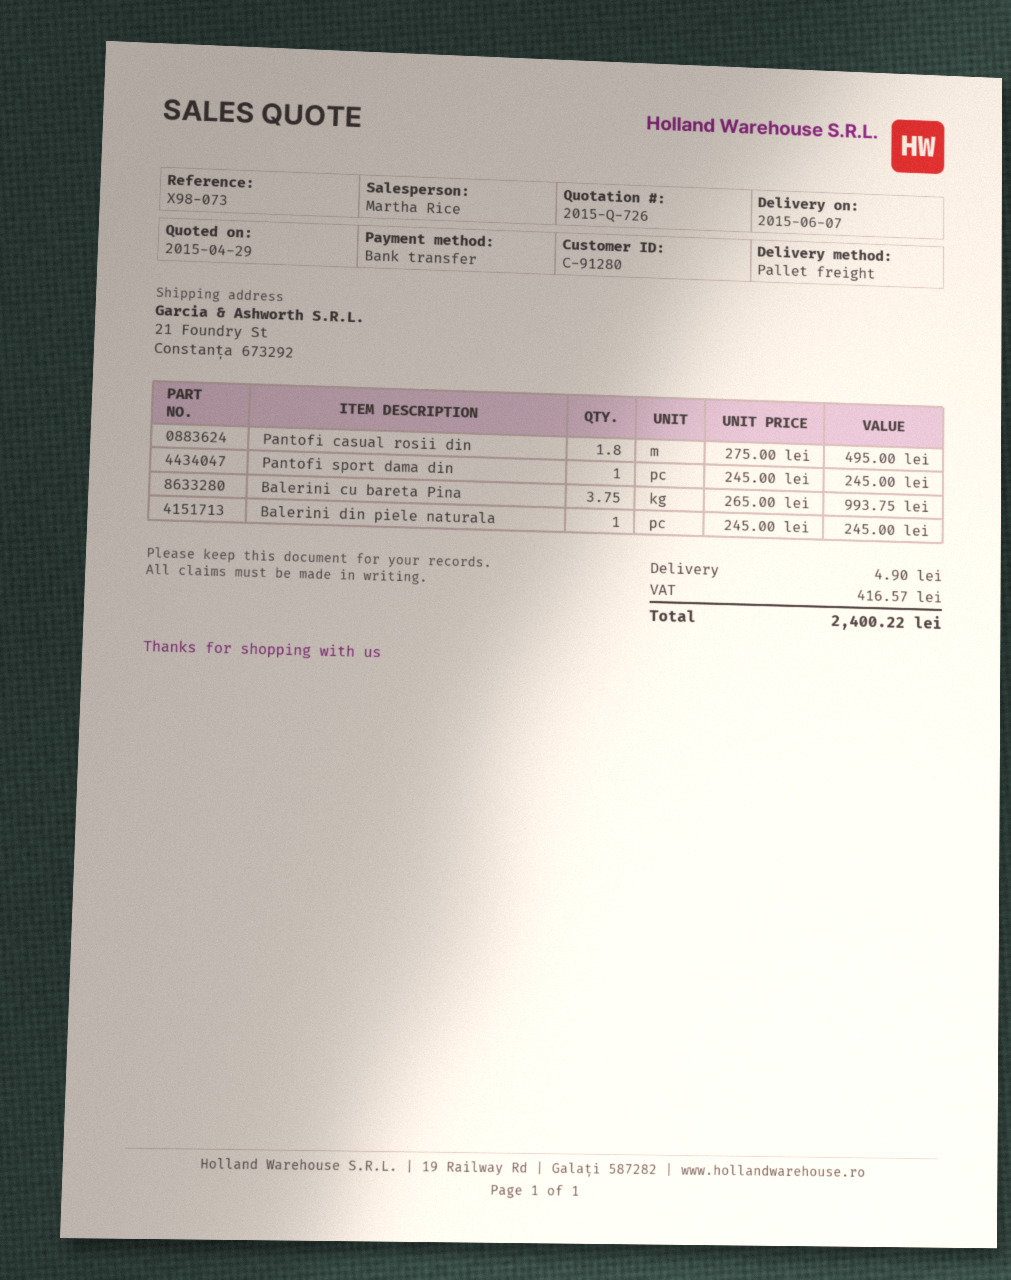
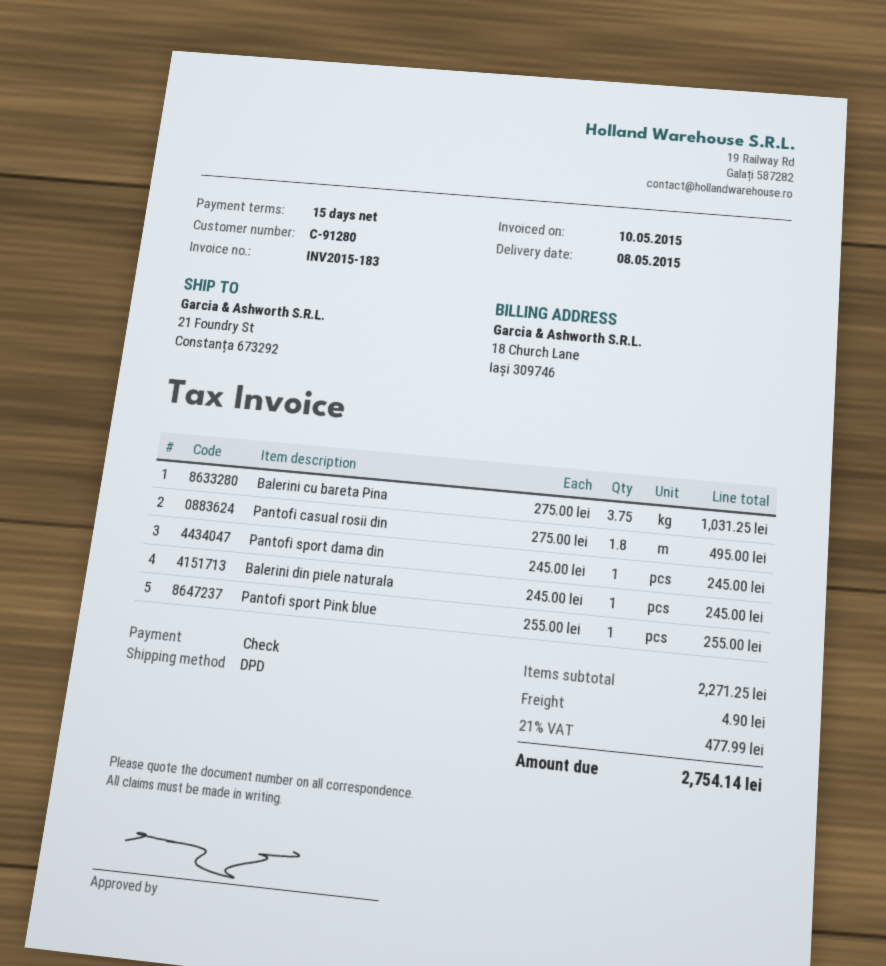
delivery date: 2015-06-07 -> 2015-05-08
payment method: bank transfer -> cheque
shipping method: pallet freight -> DPD
Balerini cu bareta Pina: 3.75 x 265.00 = 993.75 -> 3.75 x 275.00 = 1031.25
Pantofi sport Pink blue: none -> 1 x 255.00 = 255.00
tax: 416.57 -> 477.99
total: 2400.22 -> 2754.14

